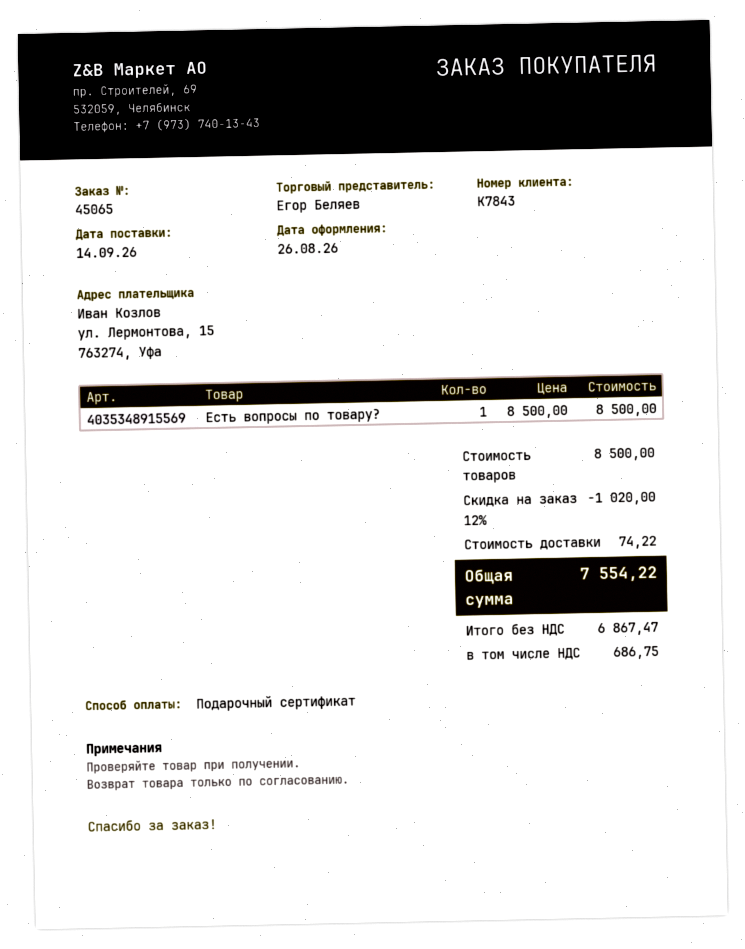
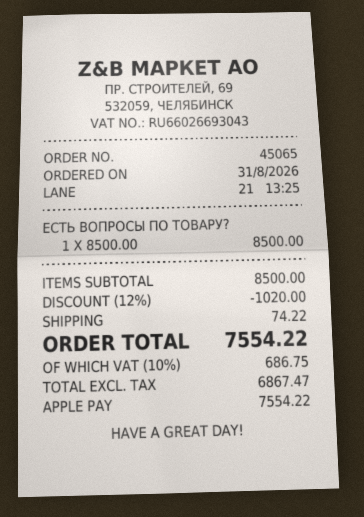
order date: 2026-08-26 -> 2026-08-31
payment method: gift card -> Apple Pay

